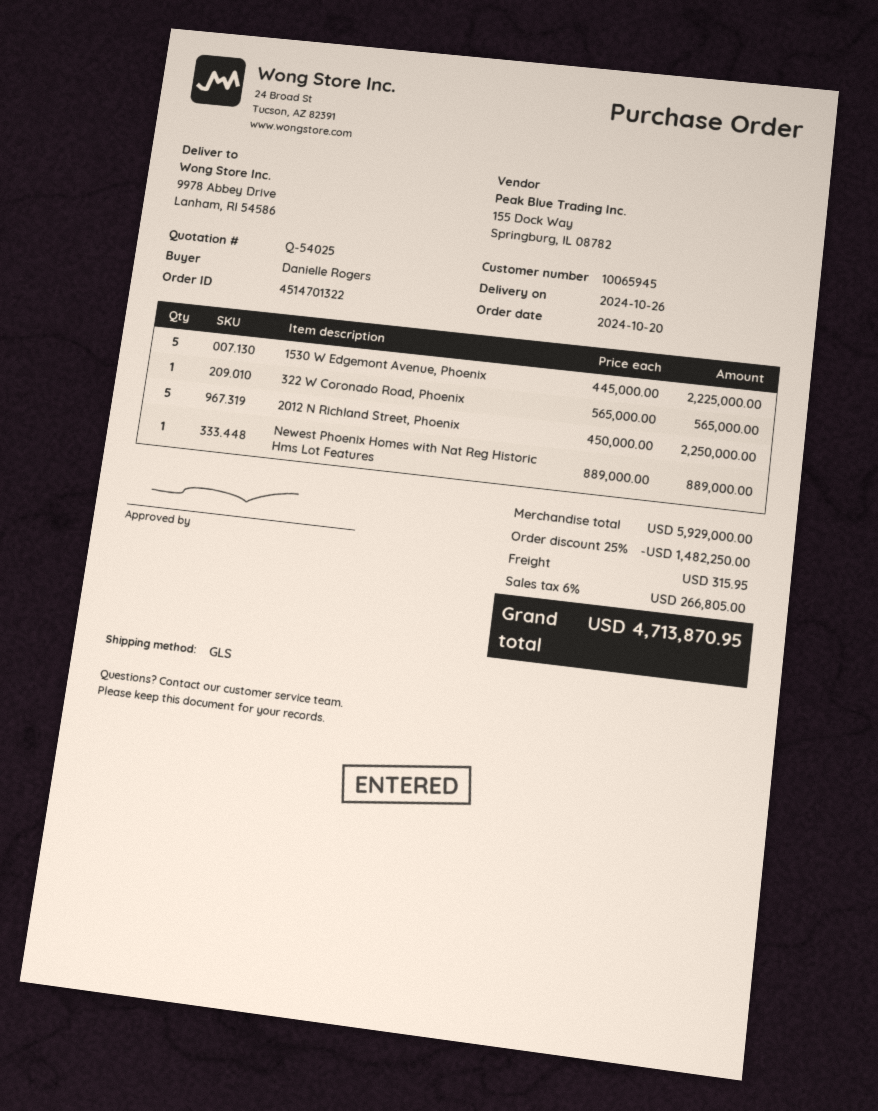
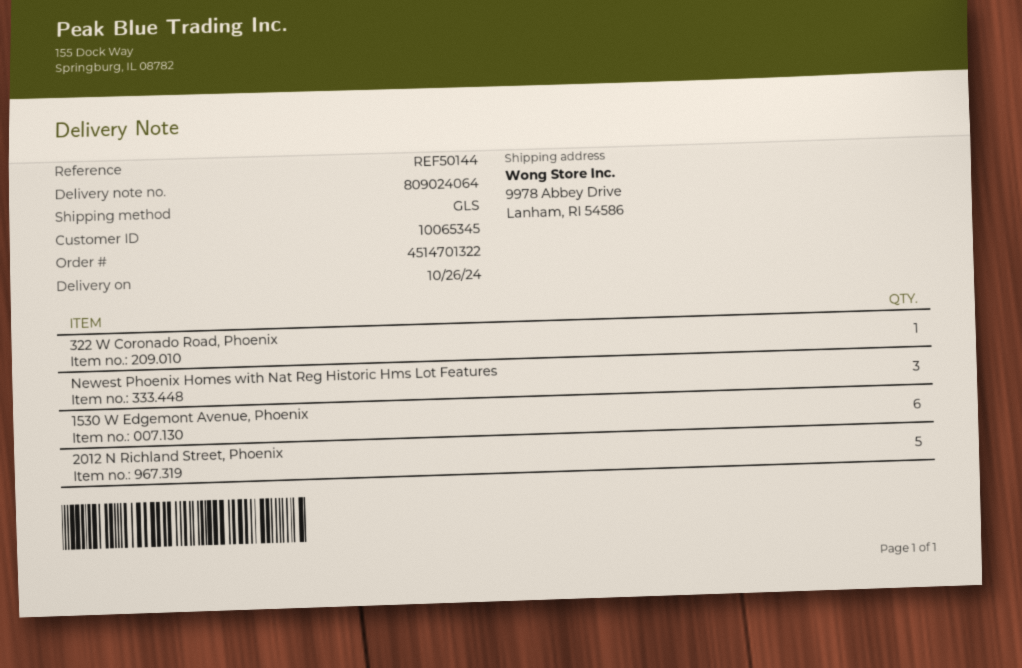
customer number: 10065945 -> 10065345
1530 W Edgemont Avenue, Phoenix: 5 -> 6
Newest Phoenix Homes with Nat Reg Historic Hms Lot Features: 1 -> 3

